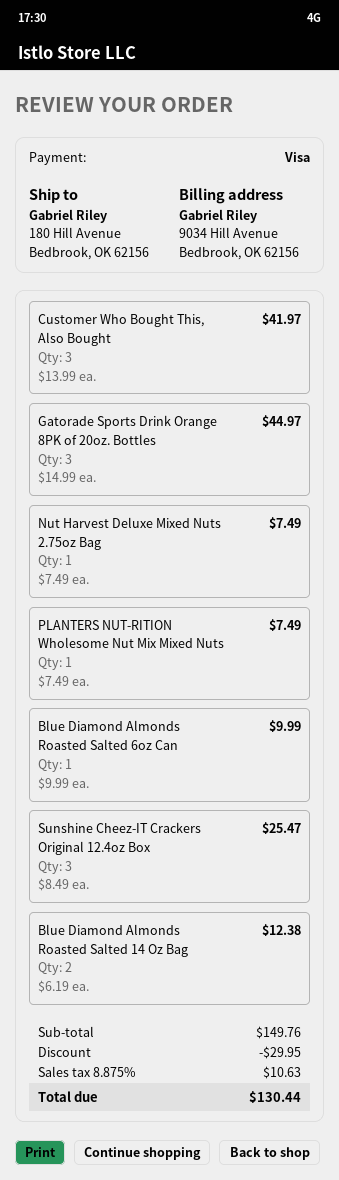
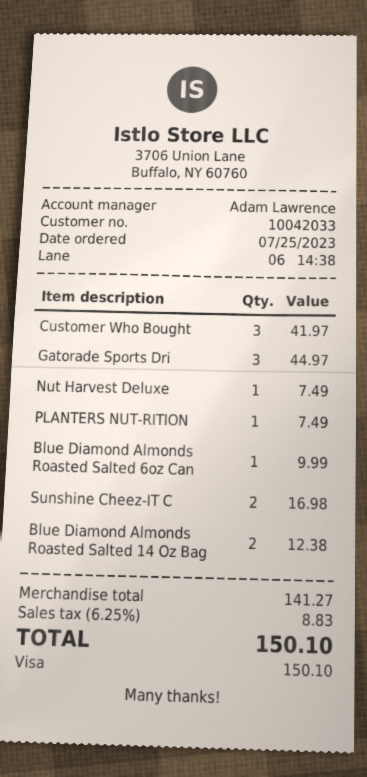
Sunshine Cheez-IT Crackers Original 12.4oz Box: 3 for 25.47 -> 2 for 16.98
subtotal: 149.76 -> 141.27
discount: 29.95 -> none
tax: 8.875% = 10.63 -> 6.25% = 8.83
total: 130.44 -> 150.10

